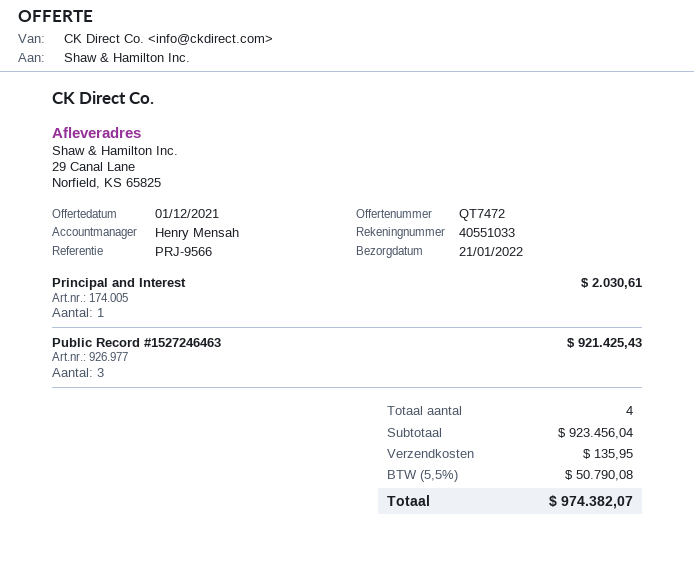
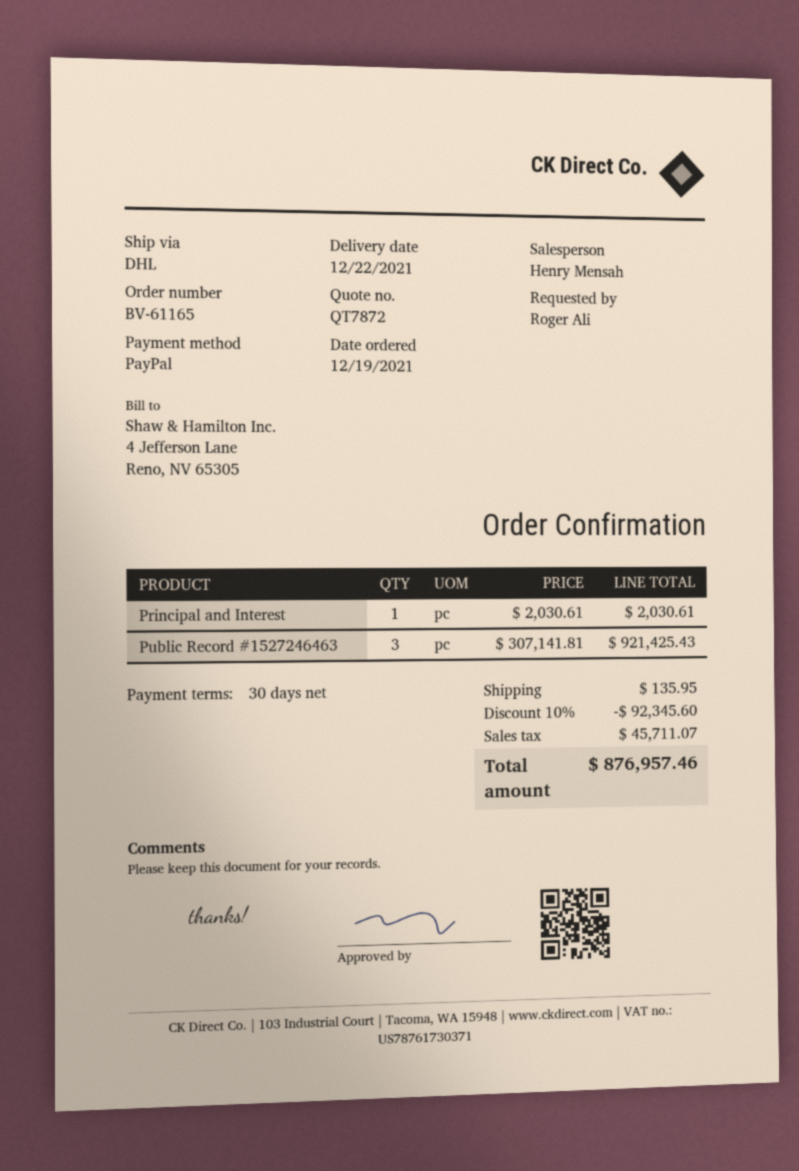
quote number: QT7472 -> QT7872
delivery date: 2022-01-21 -> 2021-12-22
discount: none -> 10% = 92345.60
tax: 50790.08 -> 45711.07
total: 974382.07 -> 876957.46

